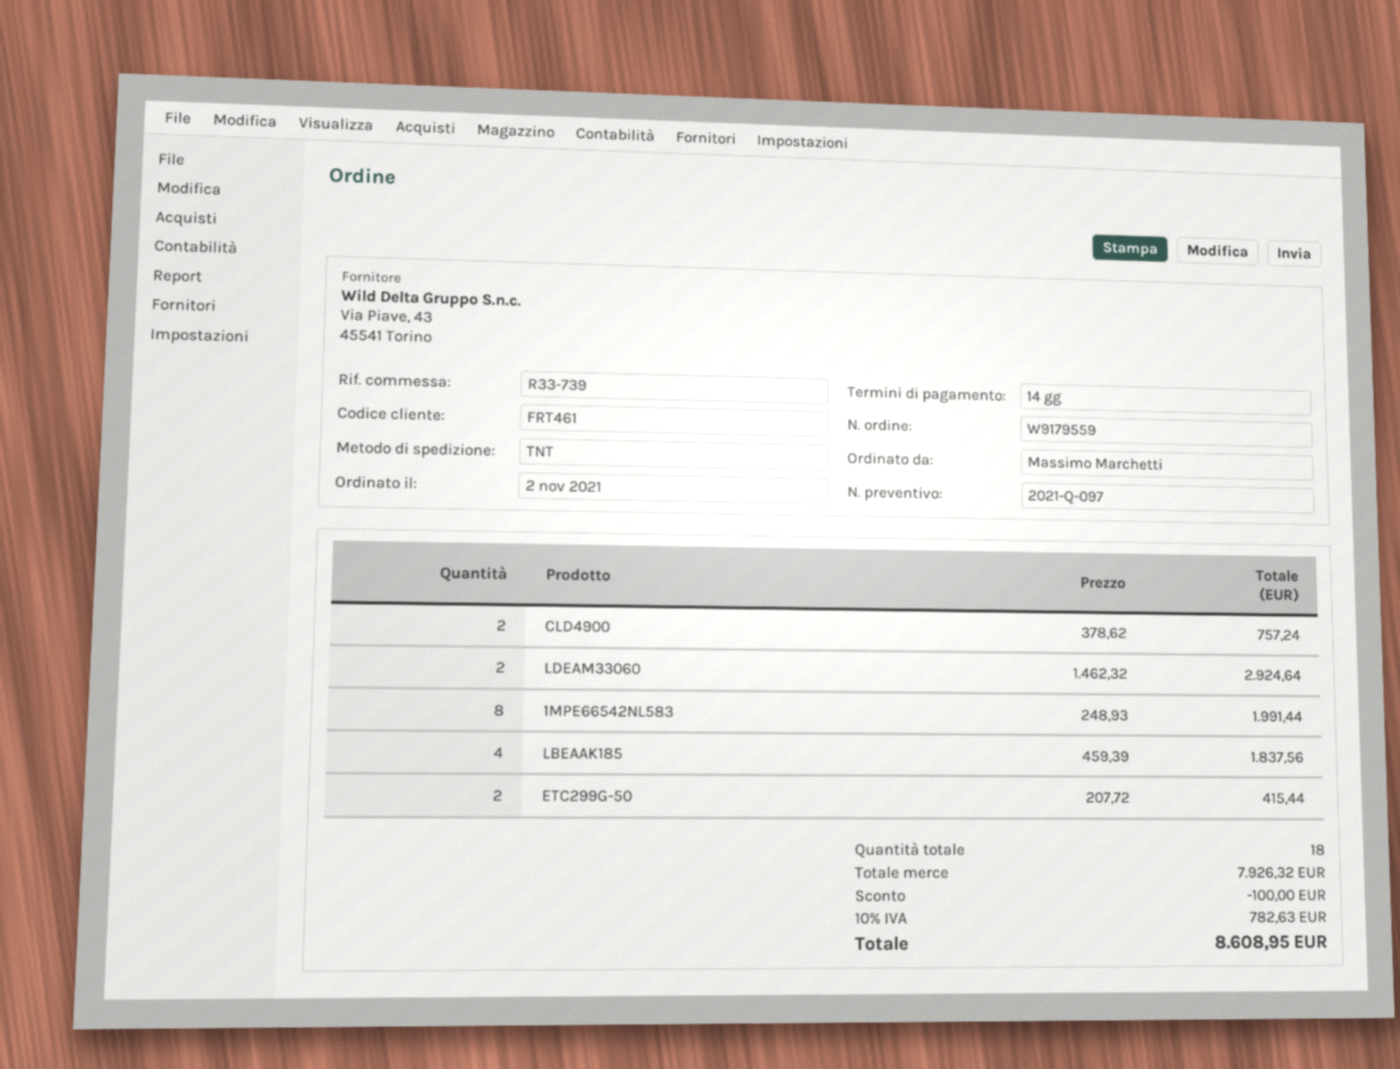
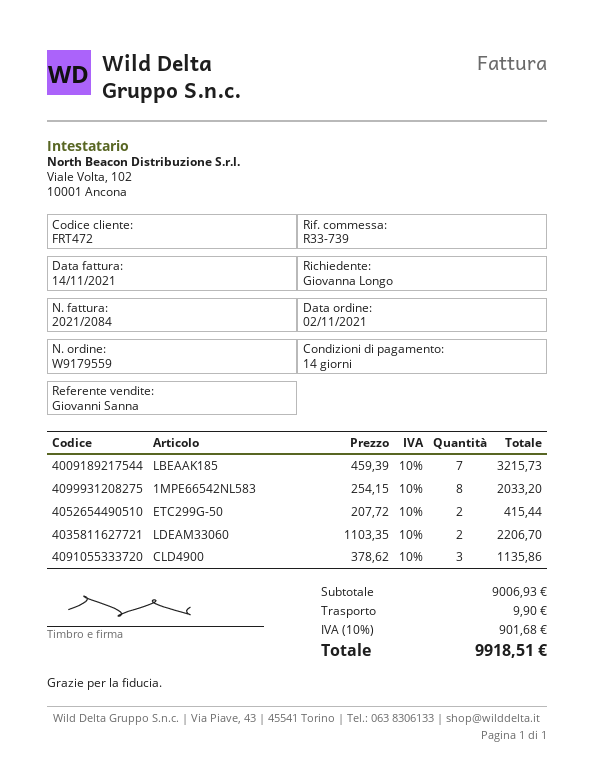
customer number: FRT461 -> FRT472
ordered by: Massimo Marchetti -> Giovanna Longo
CLD4900: 2 x 378.62 = 757.24 -> 3 x 378.62 = 1135.86
LDEAM33060: 2 x 1462.32 = 2924.64 -> 2 x 1103.35 = 2206.70
1MPE66542NL583: 8 x 248.93 = 1991.44 -> 8 x 254.15 = 2033.20
LBEAAK185: 4 x 459.39 = 1837.56 -> 7 x 459.39 = 3215.73
subtotal: 7926.32 -> 9006.93
discount: 100.00 -> none
shipping: none -> 9.90
tax: 10% = 782.63 -> 10% = 901.68
total: 8608.95 -> 9918.51

